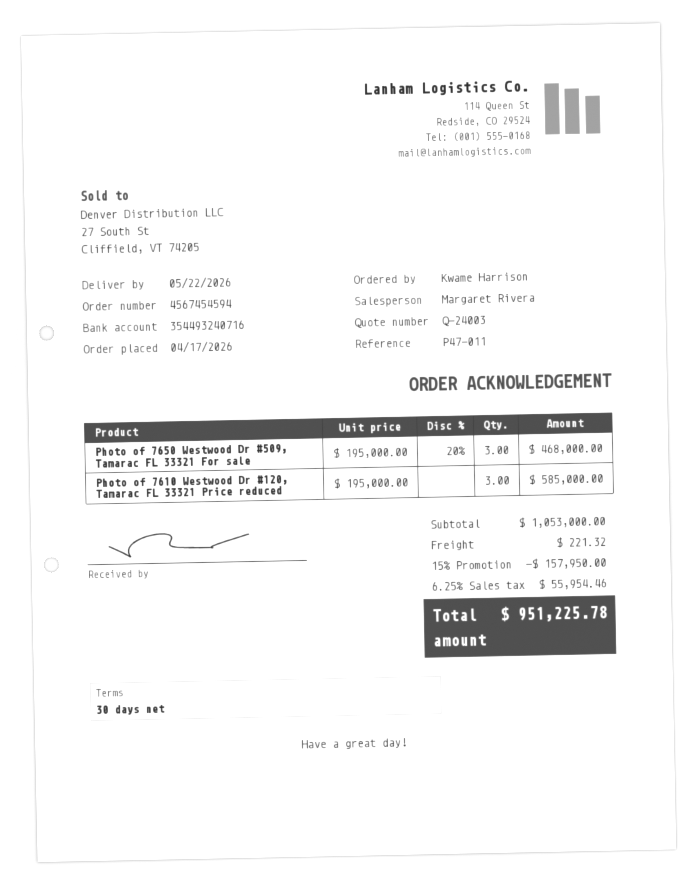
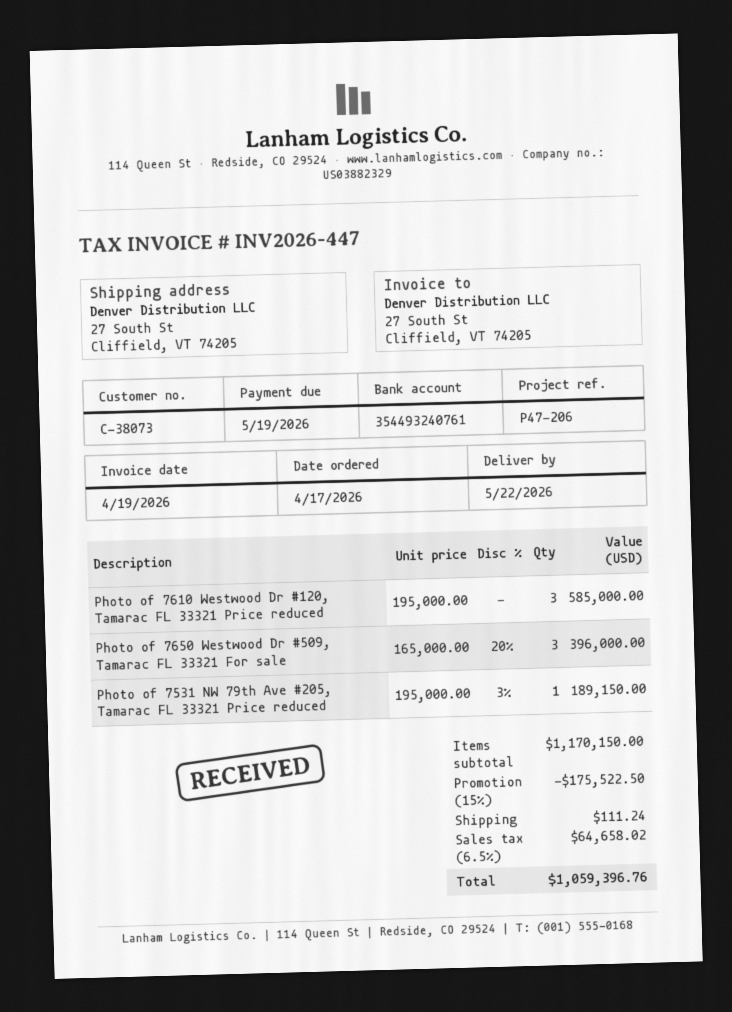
reference: P47-011 -> P47-206
bank account: 354493240716 -> 354493240761
Photo of 7650 Westwood Dr #509, Tamarac FL 33321 For sale: 3 x 195000.00 - 20% = 468000.00 -> 3 x 165000.00 - 20% = 396000.00
Photo of 7531 NW 79th Ave #205, Tamarac FL 33321 Price reduced: none -> 1 x 195000.00 - 3% = 189150.00
subtotal: 1053000.00 -> 1170150.00
discount: 15% = 157950.00 -> 15% = 175522.50
shipping: 221.32 -> 111.24
tax: 6.25% = 55954.46 -> 6.5% = 64658.02
total: 951225.78 -> 1059396.76

